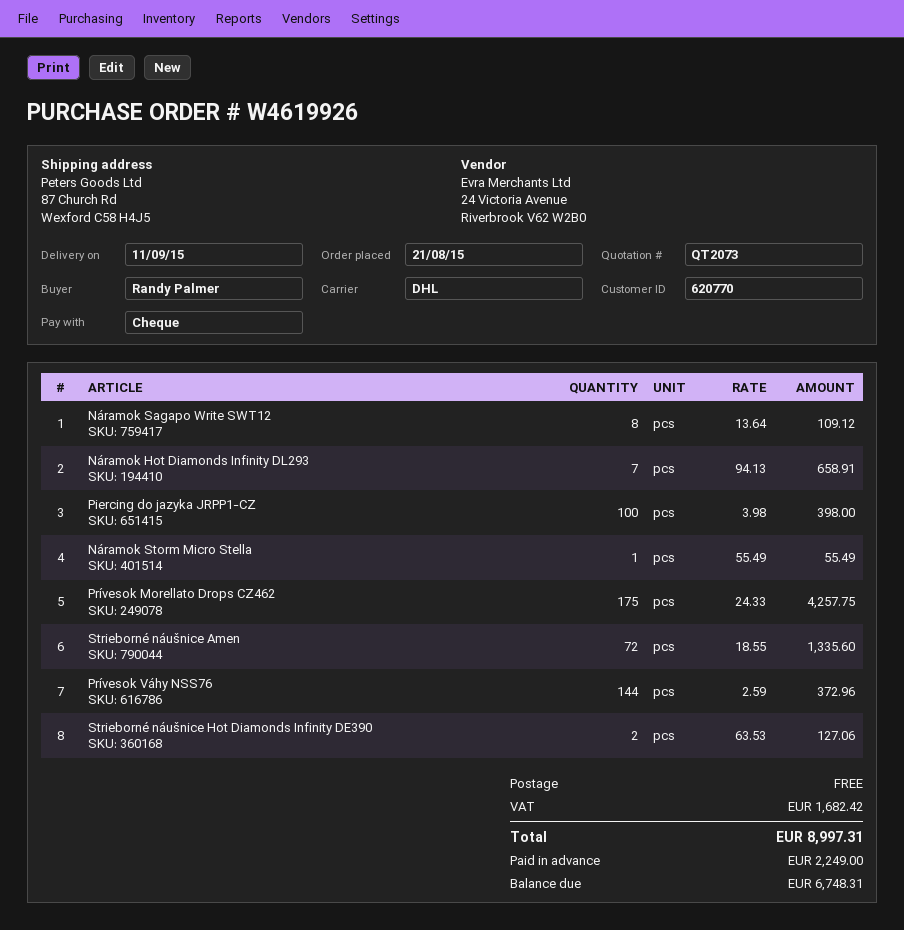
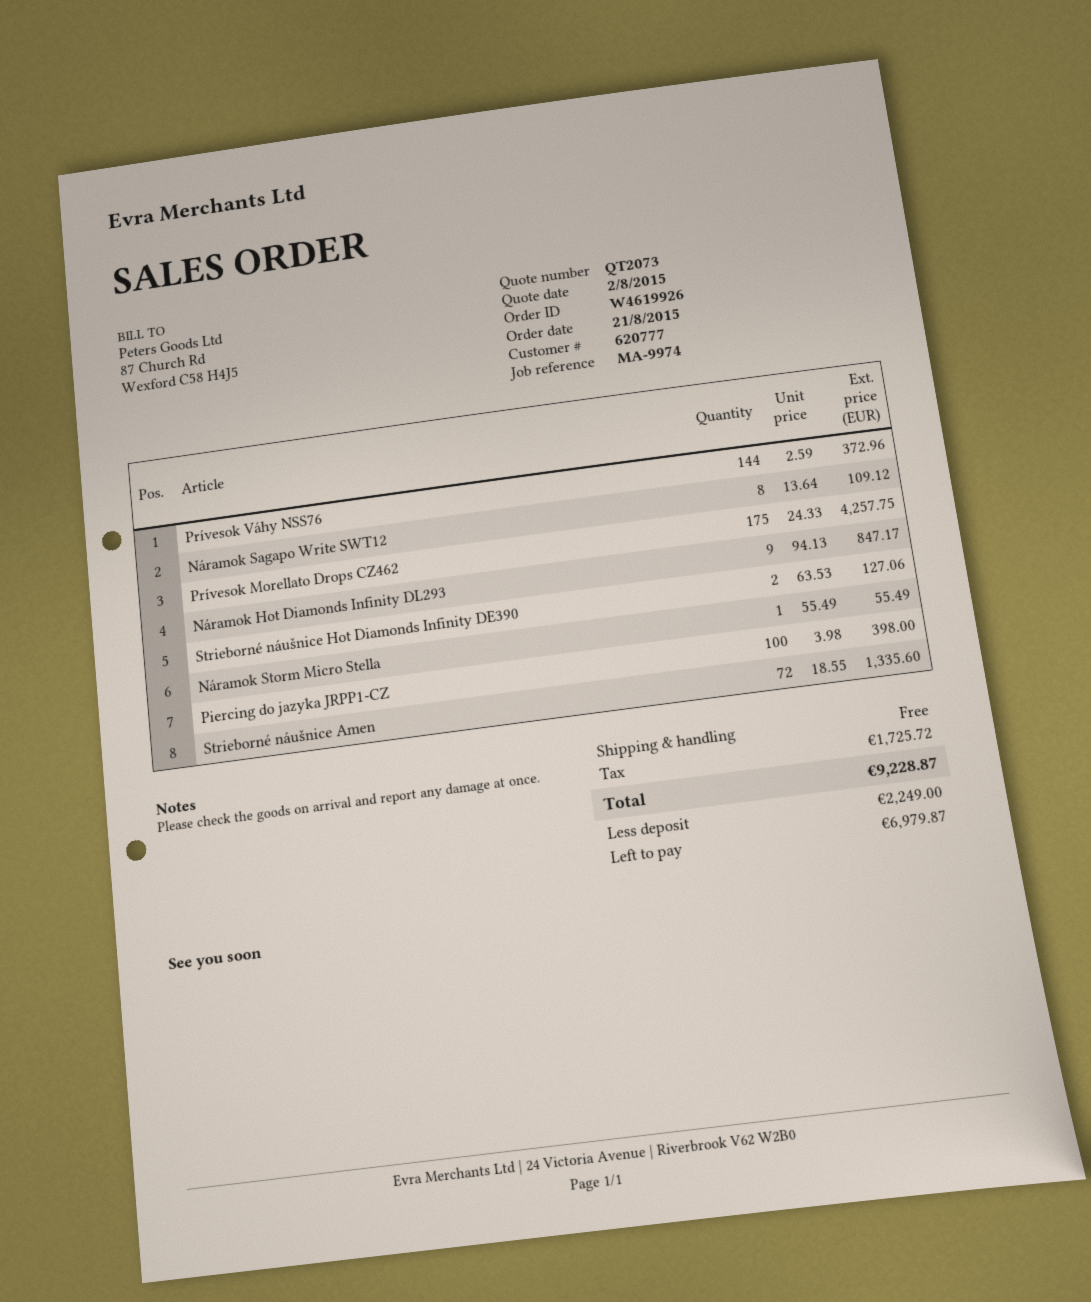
customer number: 620770 -> 620777
Náramok Hot Diamonds Infinity DL293: 7 x 94.13 = 658.91 -> 9 x 94.13 = 847.17
tax: 1682.42 -> 1725.72
total: 8997.31 -> 9228.87
balance: 6748.31 -> 6979.87

